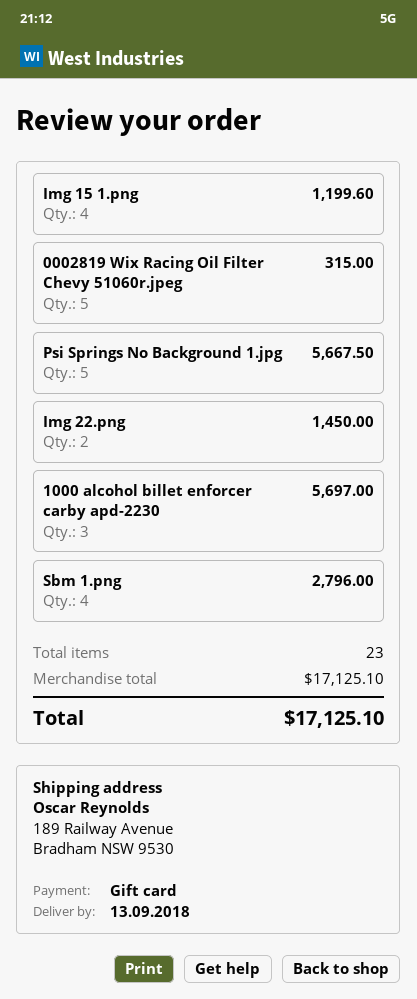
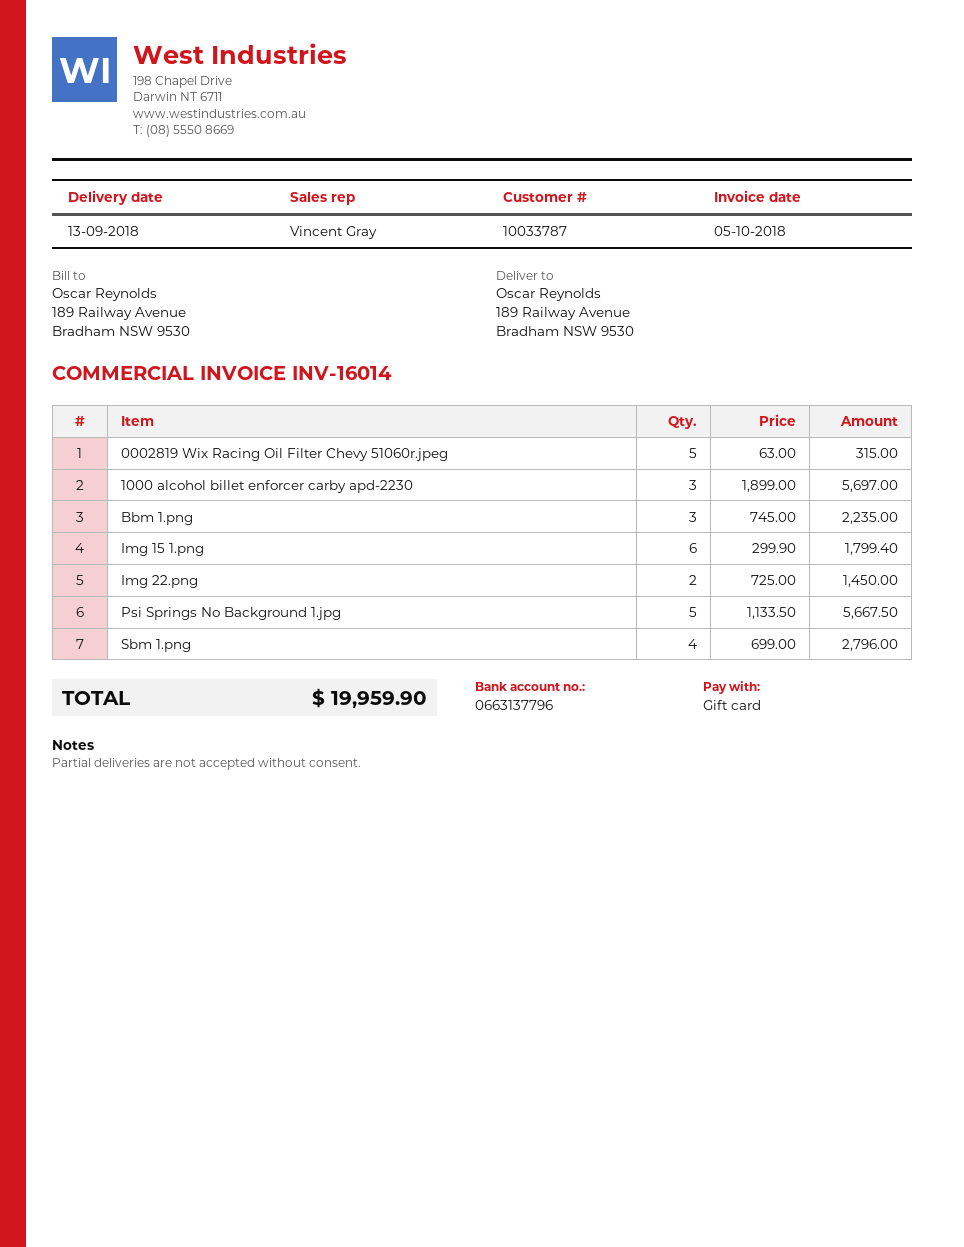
Img 15 1.png: 4 for 1199.60 -> 6 for 1799.40
Bbm 1.png: none -> 3 for 2235.00
total: 17125.10 -> 19959.90

